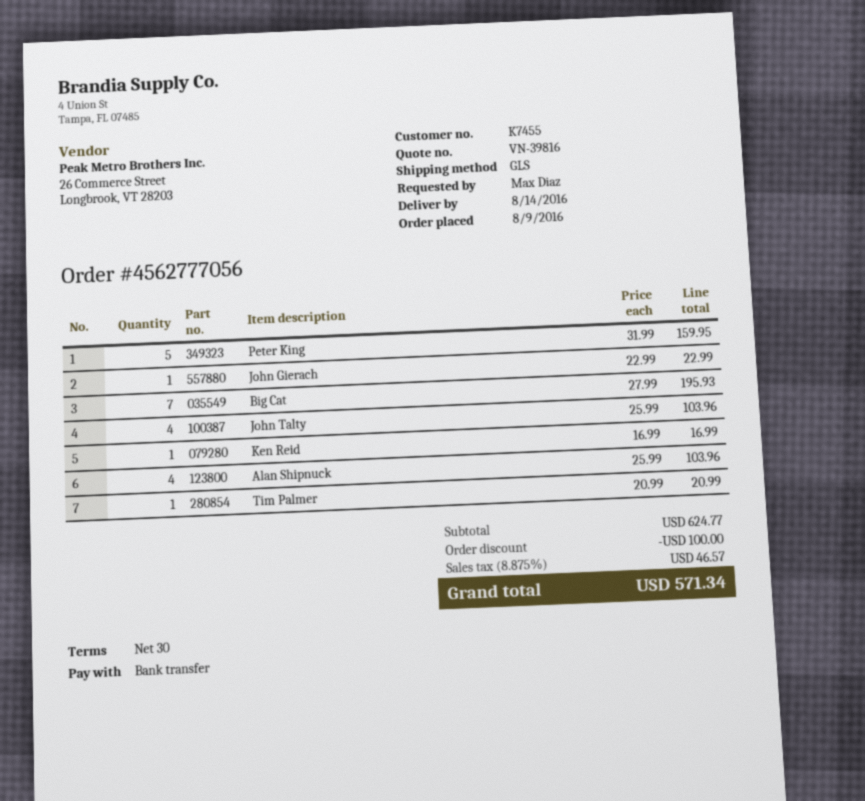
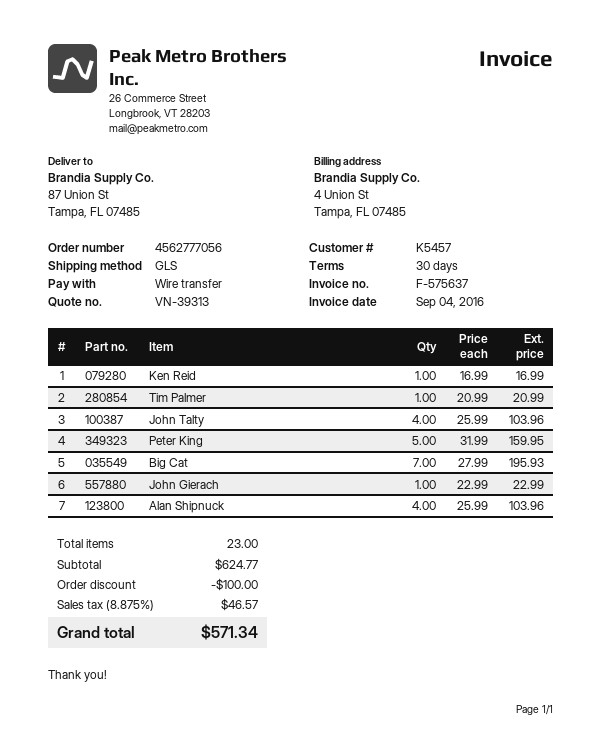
quote number: VN-39816 -> VN-39313
customer number: K7455 -> K5457

